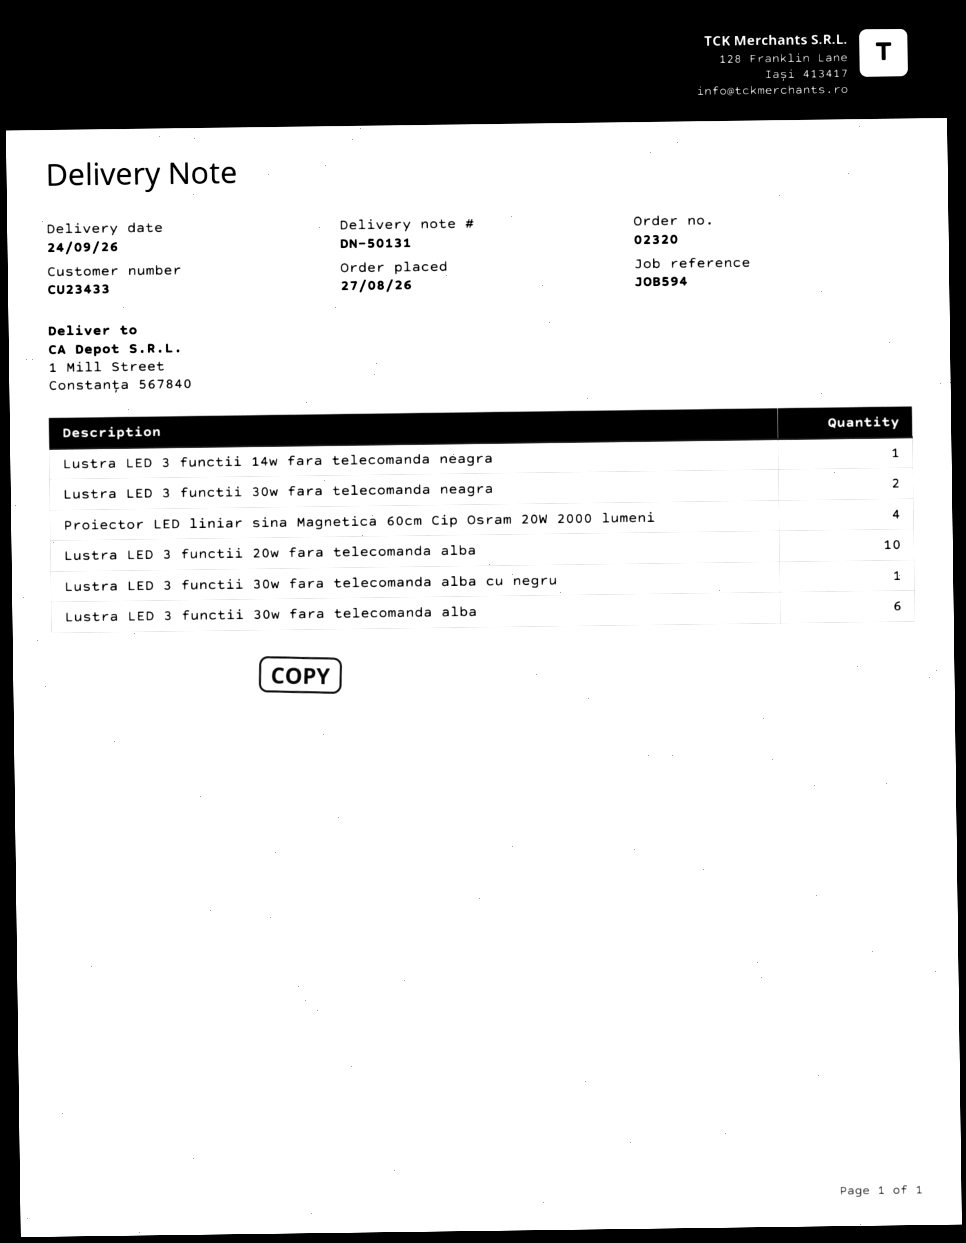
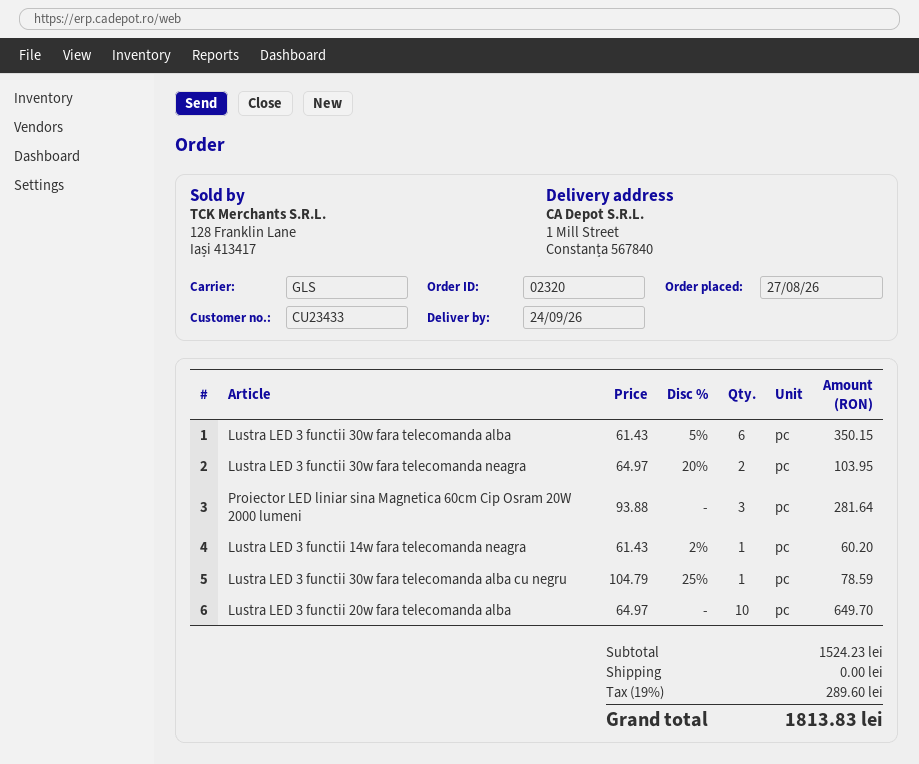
Proiector LED liniar sina Magnetica 60cm Cip Osram 20W 2000 lumeni: 4 -> 3

